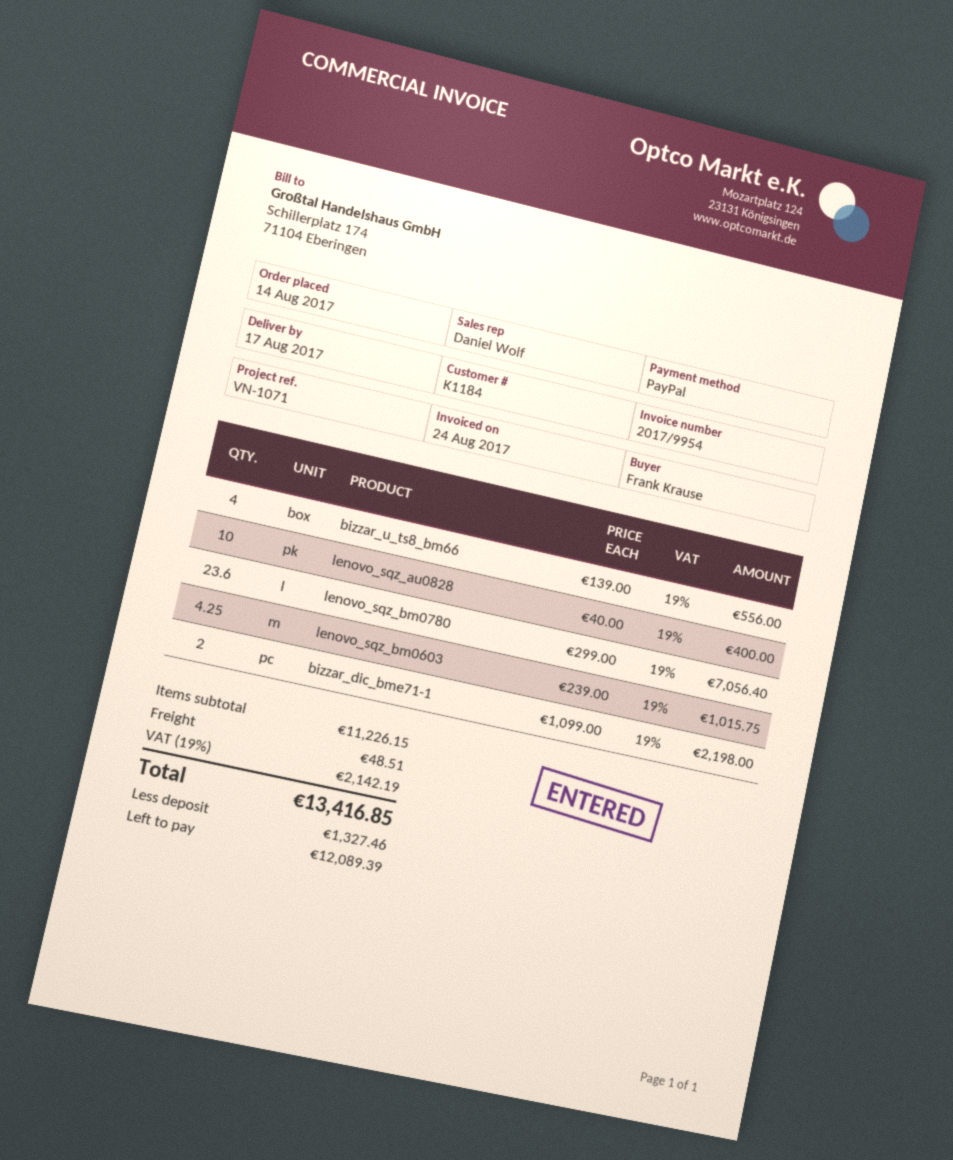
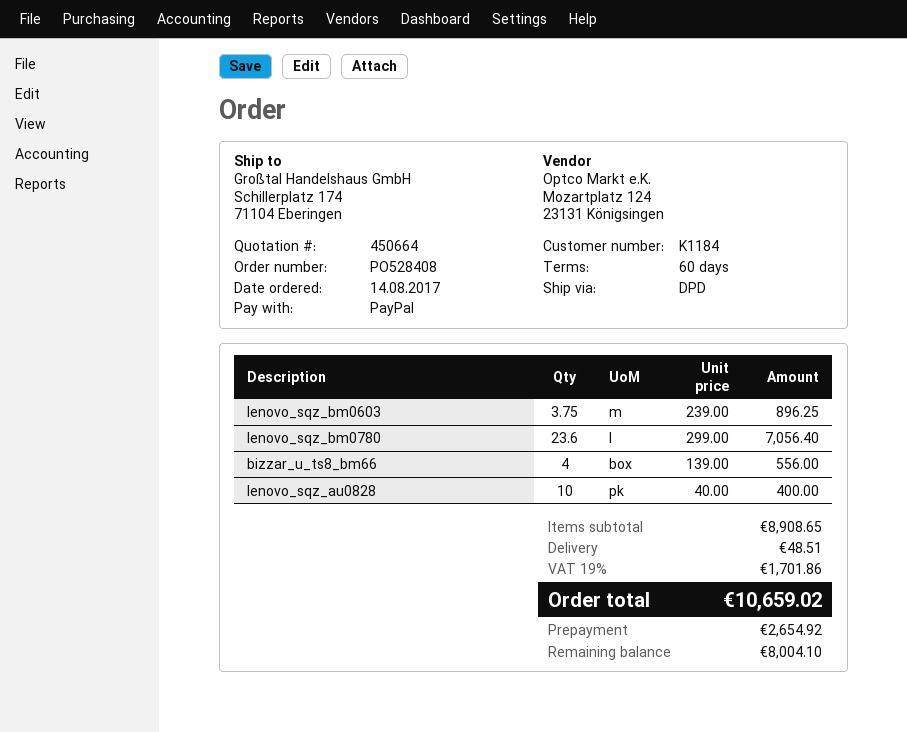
lenovo_sqz_bm0603: 4.25 x 239.00 = 1015.75 -> 3.75 x 239.00 = 896.25
bizzar_dic_bme71-1: 2 x 1099.00 = 2198.00 -> none
subtotal: 11226.15 -> 8908.65
tax: 19% = 2142.19 -> 19% = 1701.86
total: 13416.85 -> 10659.02
deposit: 1327.46 -> 2654.92
balance: 12089.39 -> 8004.10

